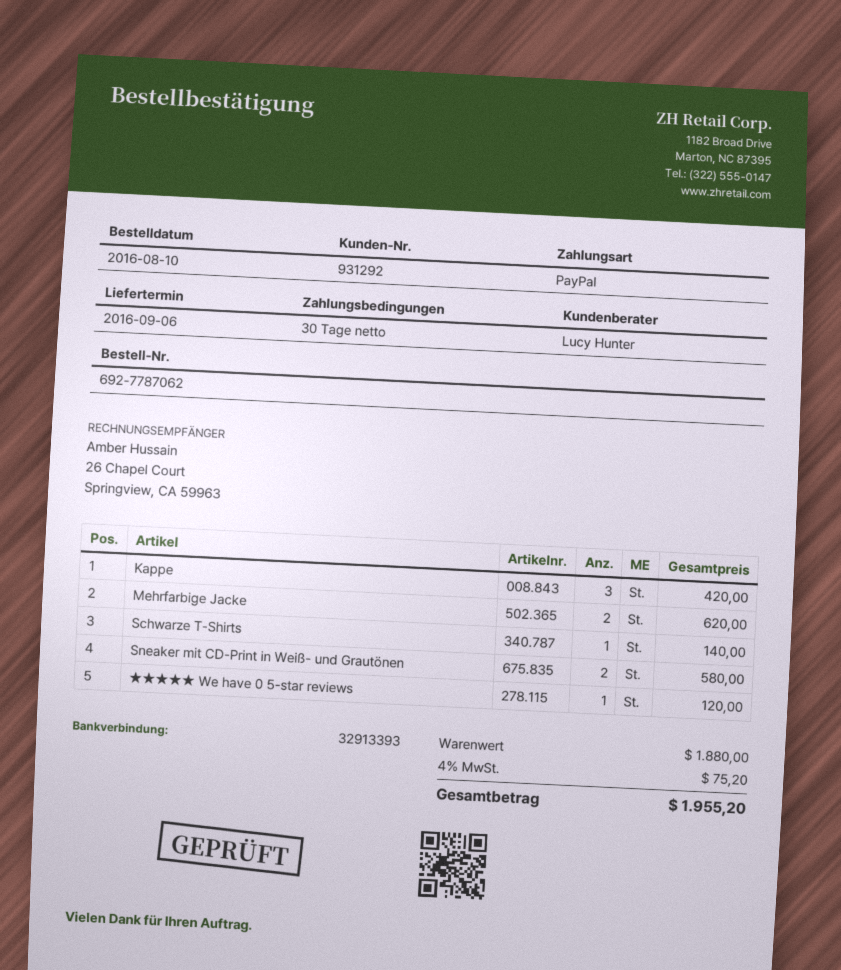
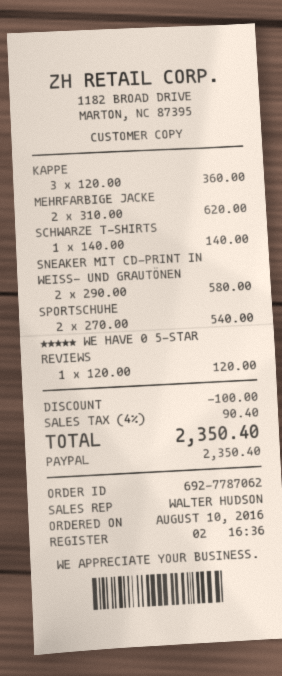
sales rep: Lucy Hunter -> WALTER HUDSON
Kappe: 3 for 420.00 -> 3 for 360.00
SPORTSCHUHE: none -> 2 for 540.00
discount: none -> 100.00
tax: 4% = 75.20 -> 4% = 90.40
total: 1955.20 -> 2350.40

